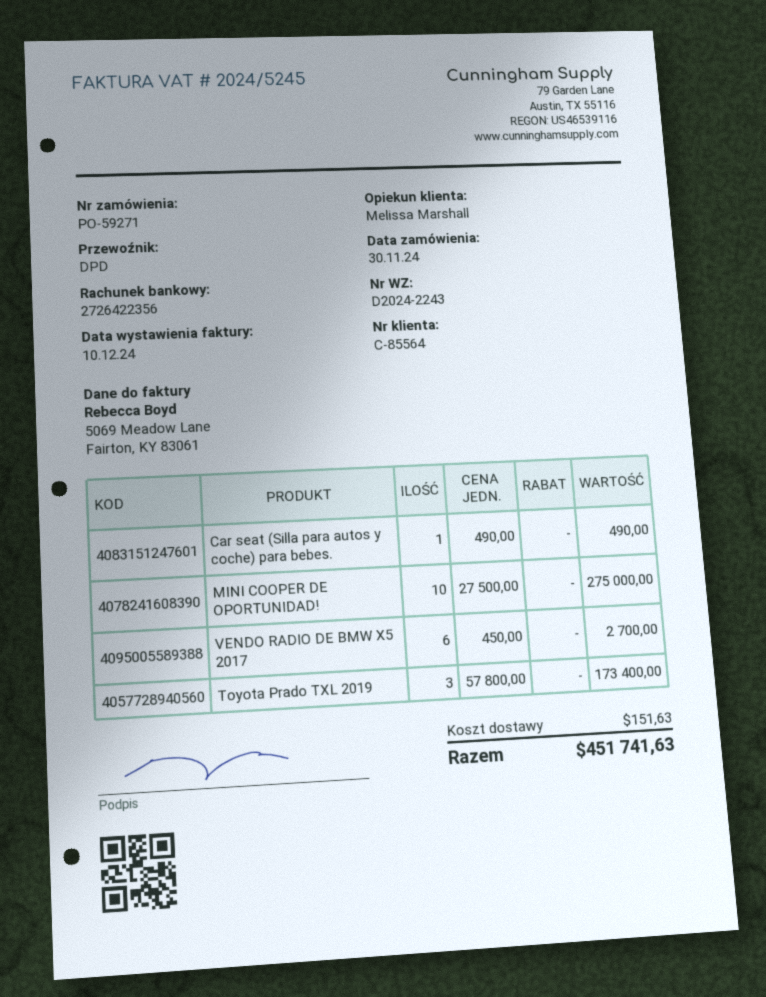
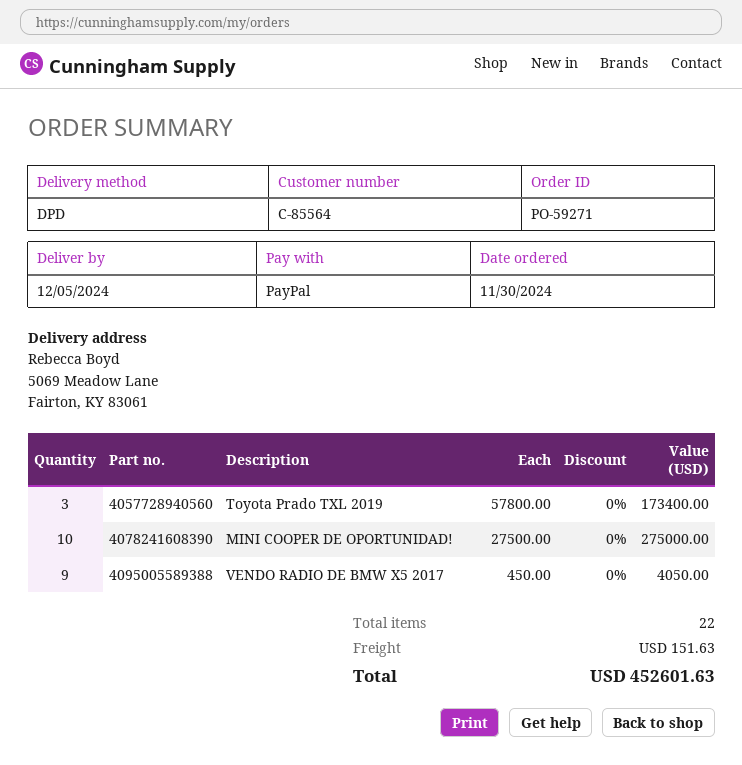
Car seat (Silla para autos y coche) para bebes.: 1 x 490.00 = 490.00 -> none
VENDO RADIO DE BMW X5 2017: 6 x 450.00 = 2700.00 -> 9 x 450.00 = 4050.00
total: 451741.63 -> 452601.63

